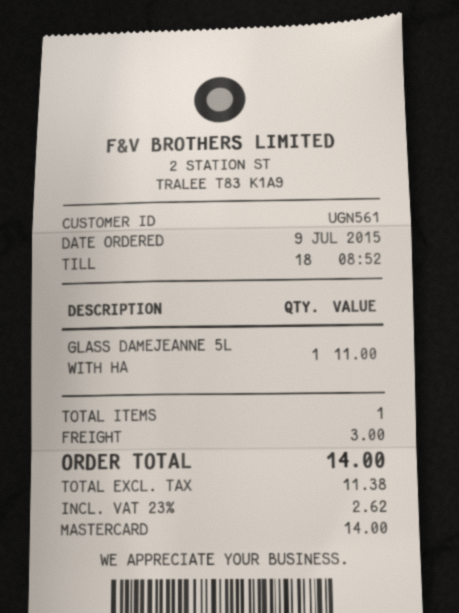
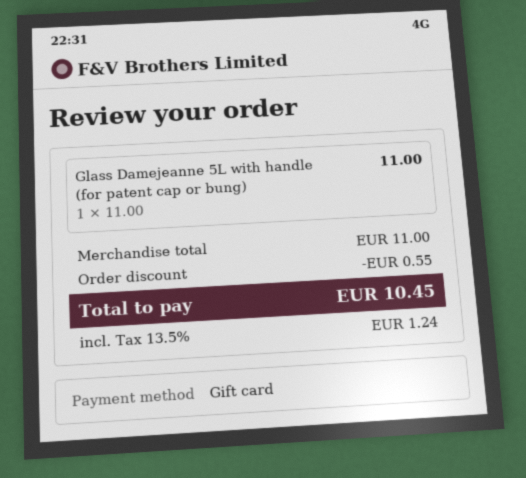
payment method: Mastercard -> gift card
discount: none -> 0.55
shipping: 3.00 -> none
tax: 23% = 2.62 -> 13.5% = 1.24
total: 14.00 -> 10.45

